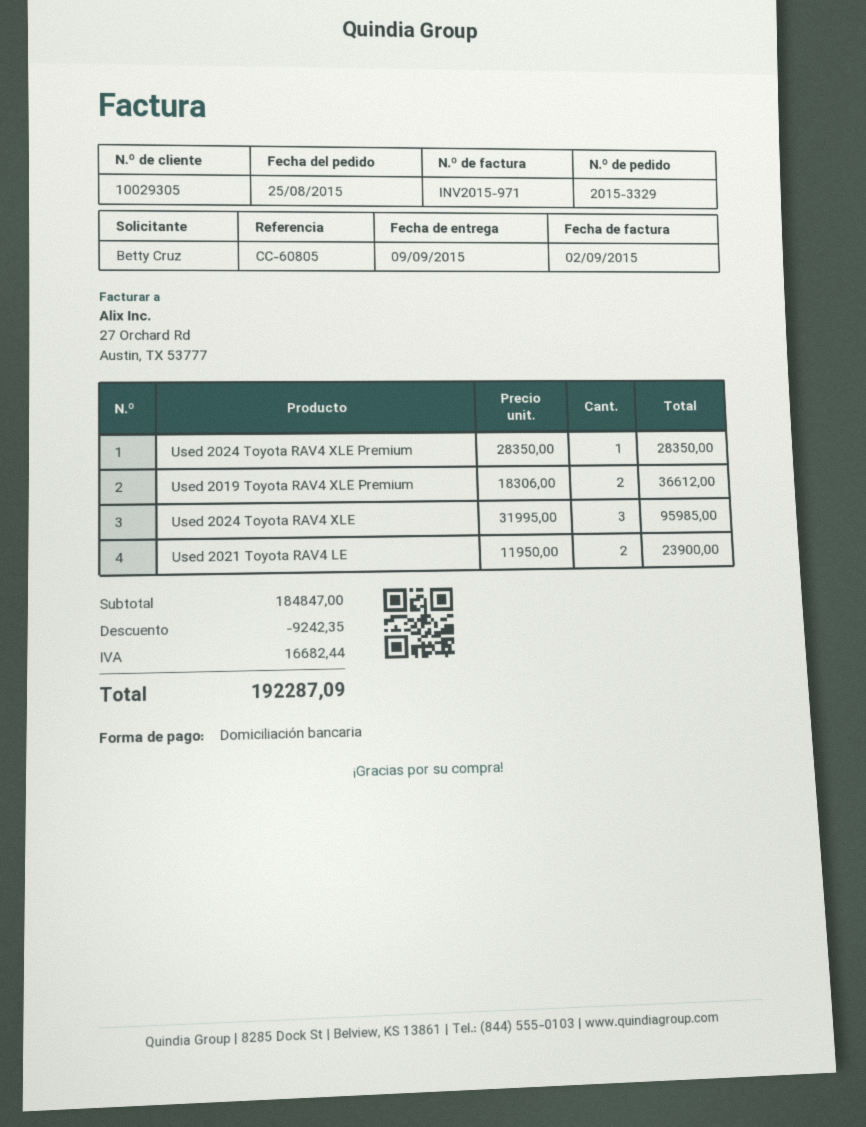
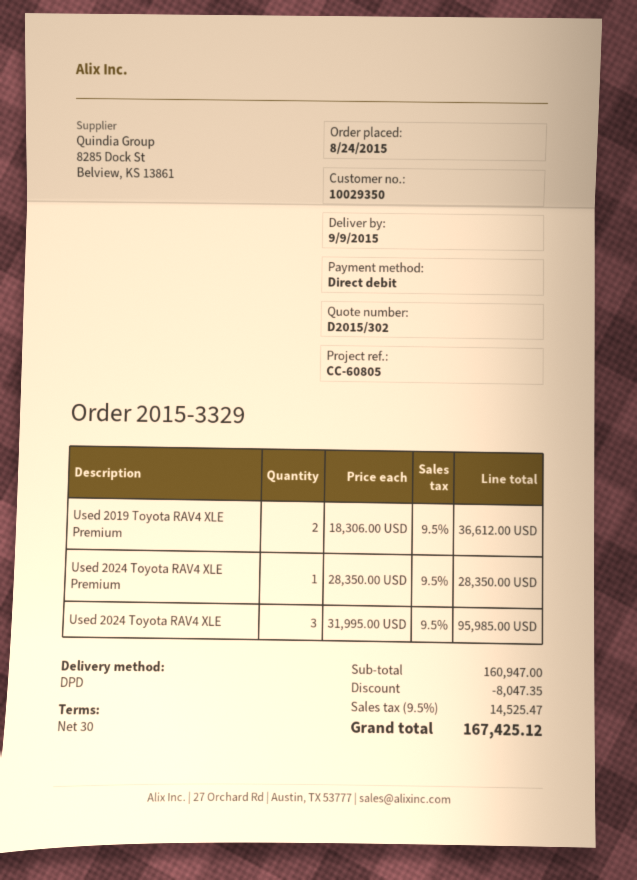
order date: 2015-08-25 -> 2015-08-24
customer number: 10029305 -> 10029350
Used 2021 Toyota RAV4 LE: 2 x 11950.00 = 23900.00 -> none
subtotal: 184847.00 -> 160947.00
discount: 9242.35 -> 8047.35
tax: 16682.44 -> 14525.47
total: 192287.09 -> 167425.12

